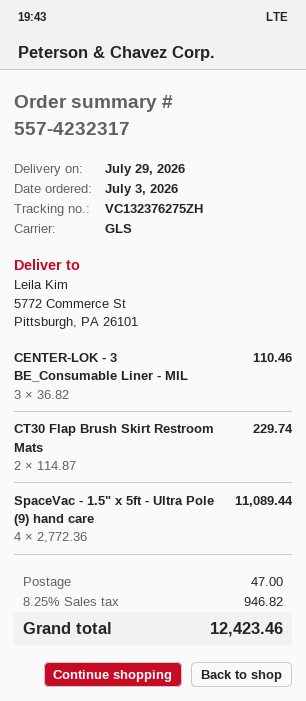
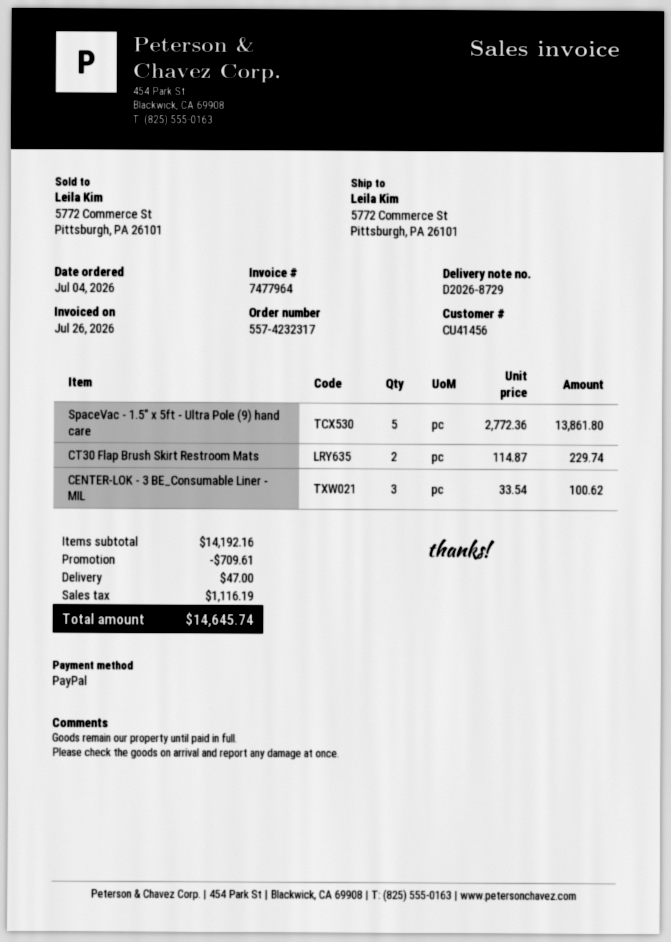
order date: 2026-07-03 -> 2026-07-04
CENTER-LOK - 3 BE_Consumable Liner - MIL: 3 x 36.82 = 110.46 -> 3 x 33.54 = 100.62
SpaceVac - 1.5" x 5ft - Ultra Pole (9) hand care: 4 x 2772.36 = 11089.44 -> 5 x 2772.36 = 13861.80
discount: none -> 709.61
tax: 946.82 -> 1116.19
total: 12423.46 -> 14645.74

